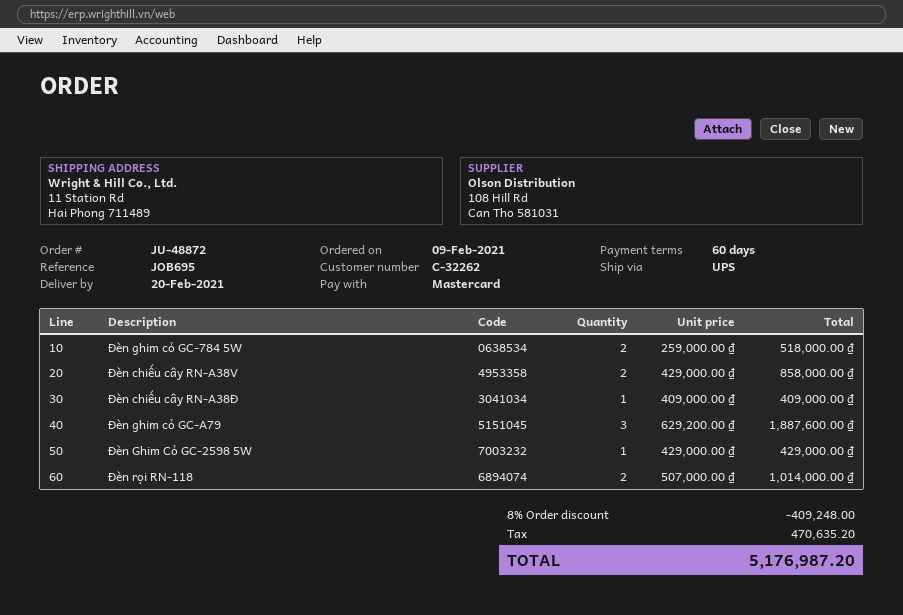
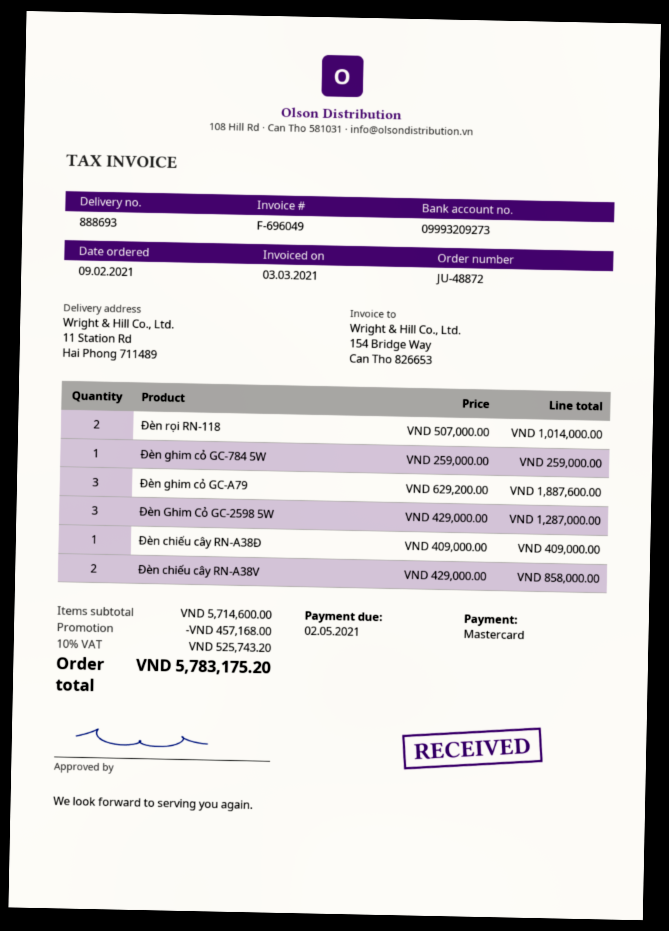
Đèn ghim cỏ GC-784 5W: 2 x 259000.00 = 518000.00 -> 1 x 259000.00 = 259000.00
Đèn Ghim Cỏ GC-2598 5W: 1 x 429000.00 = 429000.00 -> 3 x 429000.00 = 1287000.00
discount: 409248.00 -> 457168.00
tax: 470635.20 -> 525743.20
total: 5176987.20 -> 5783175.20

